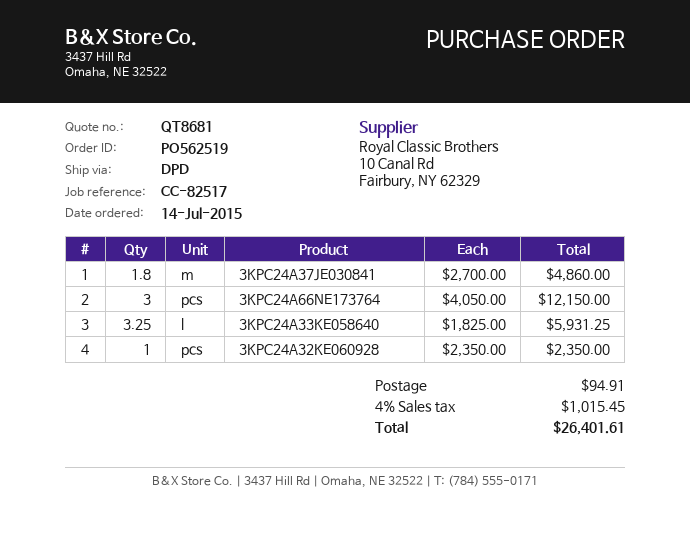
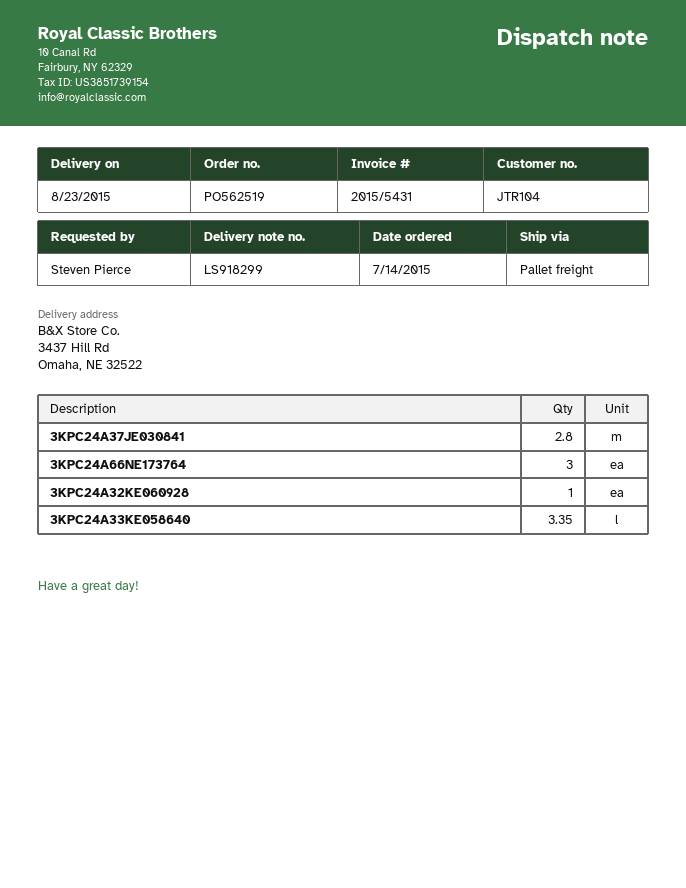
shipping method: DPD -> pallet freight
3KPC24A37JE030841: 1.8 -> 2.8
3KPC24A33KE058640: 3.25 -> 3.35

